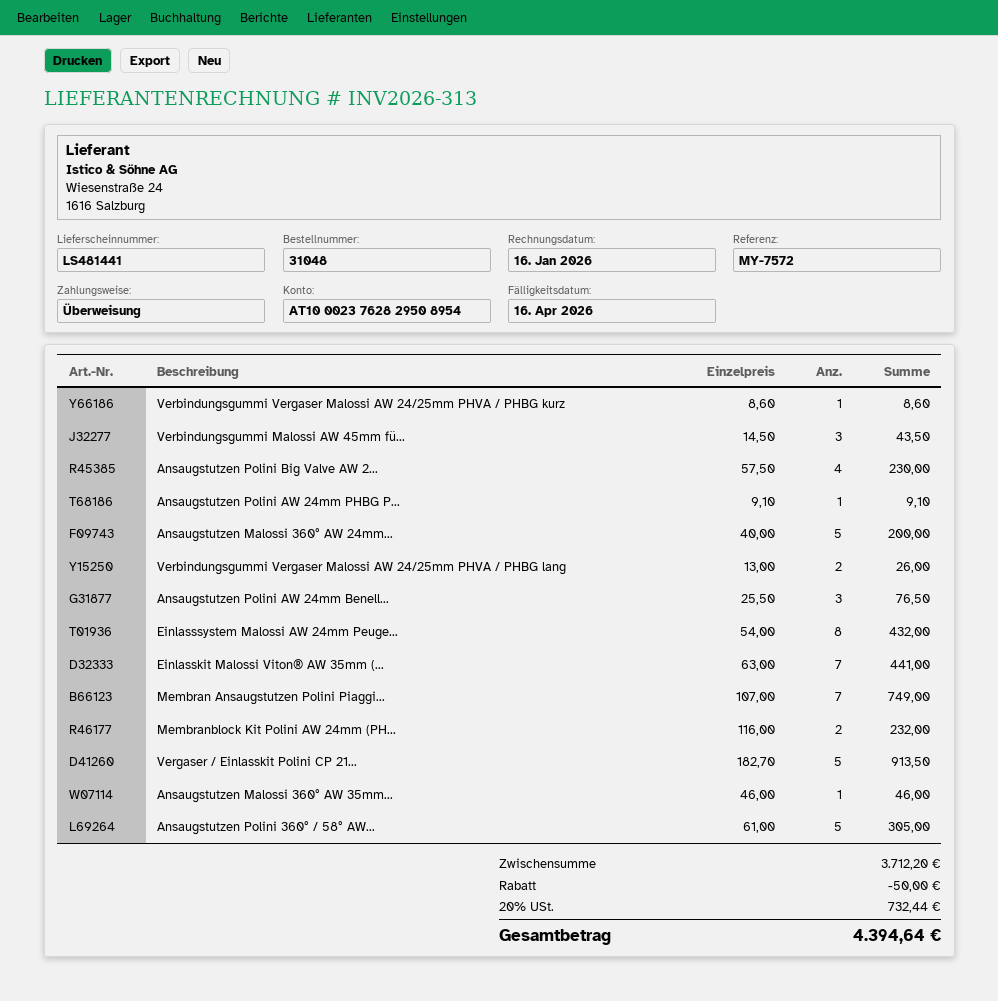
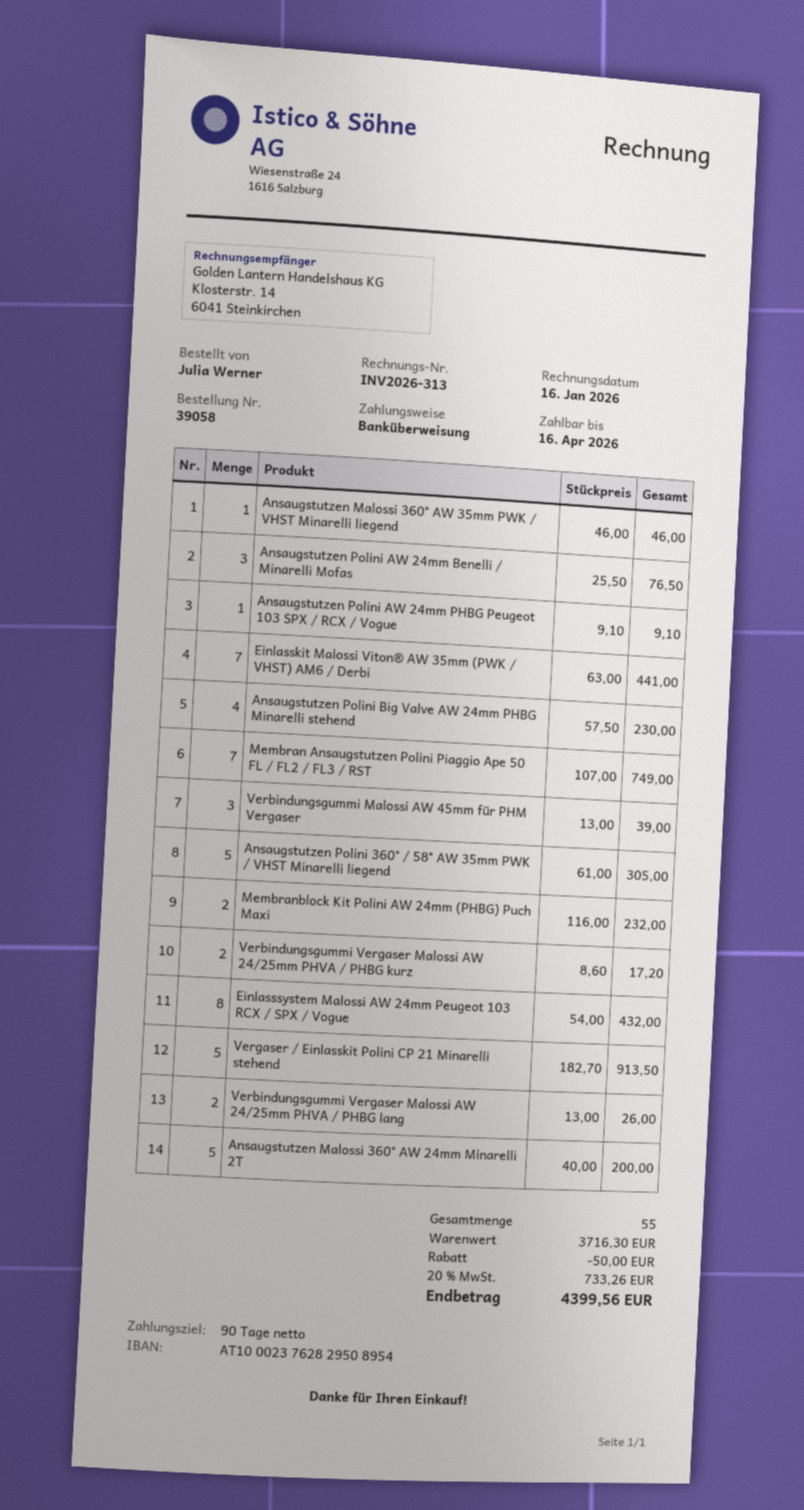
order number: 31048 -> 39058
Verbindungsgummi Vergaser Malossi AW 24/25mm PHVA / PHBG kurz: 1 x 8.60 = 8.60 -> 2 x 8.60 = 17.20
Verbindungsgummi Malossi AW 45mm fü...: 3 x 14.50 = 43.50 -> 3 x 13.00 = 39.00
subtotal: 3712.20 -> 3716.30
tax: 20% = 732.44 -> 20% = 733.26
total: 4394.64 -> 4399.56

